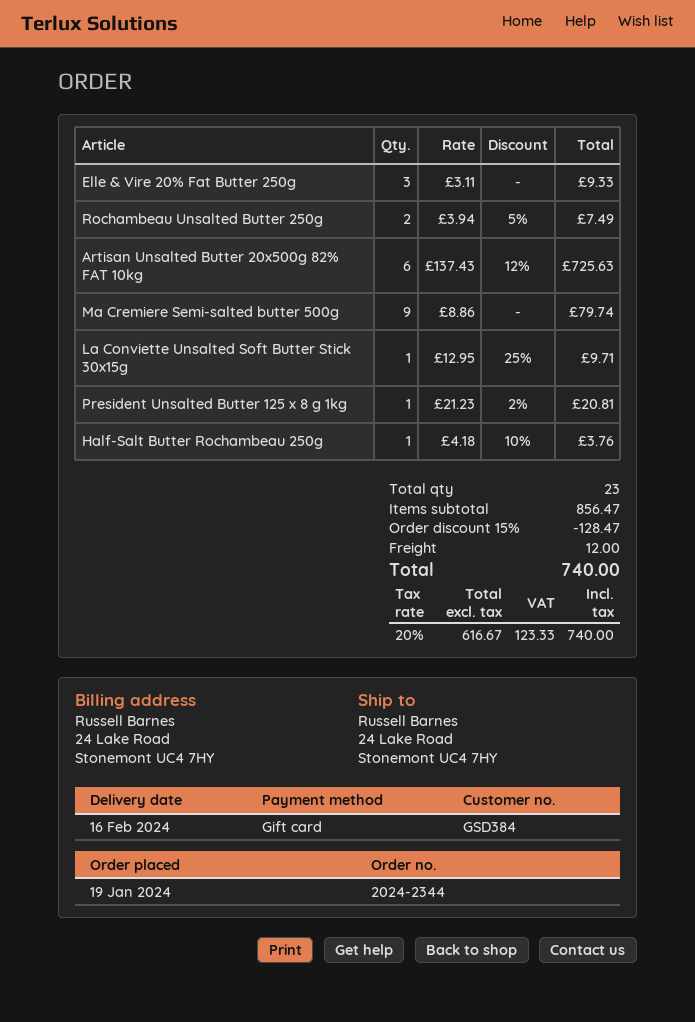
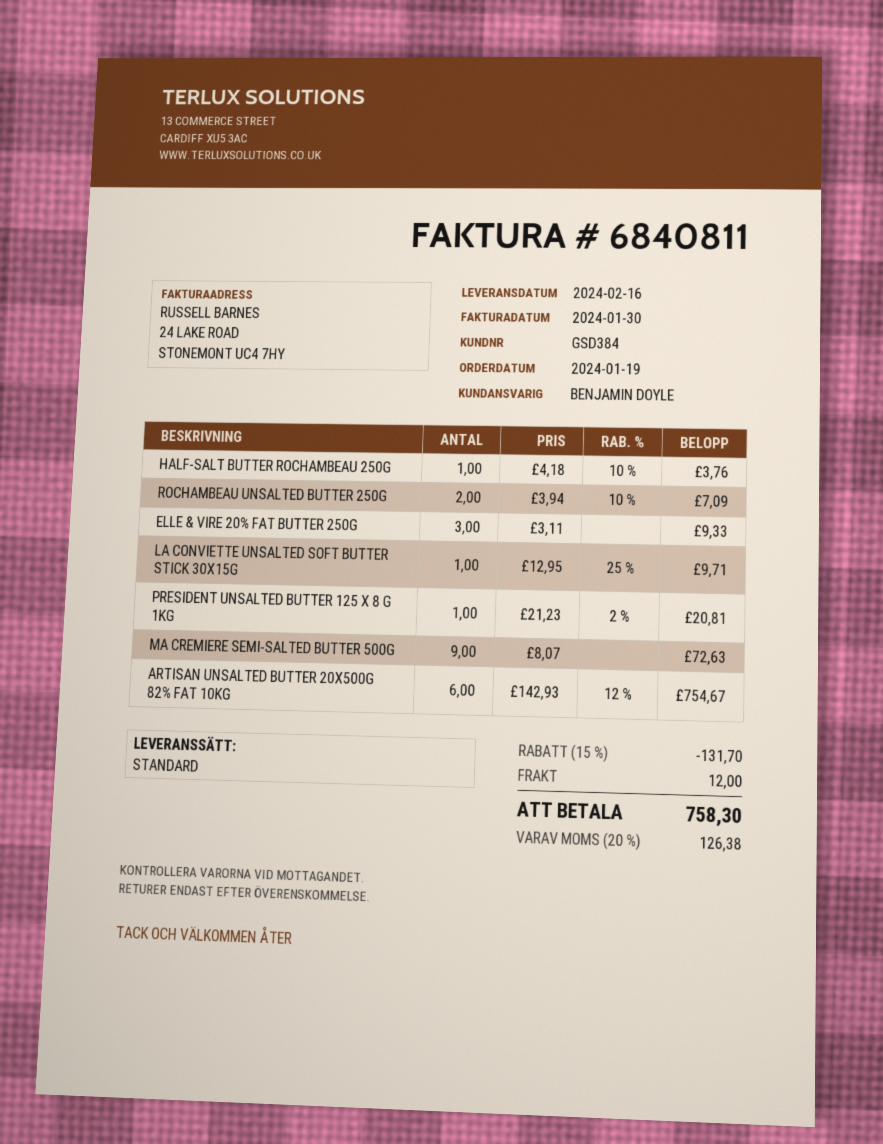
Rochambeau Unsalted Butter 250g: 2 x 3.94 - 5% = 7.49 -> 2 x 3.94 - 10% = 7.09
Artisan Unsalted Butter 20x500g 82% FAT 10kg: 6 x 137.43 - 12% = 725.63 -> 6 x 142.93 - 12% = 754.67
Ma Cremiere Semi-salted butter 500g: 9 x 8.86 = 79.74 -> 9 x 8.07 = 72.63
discount: 15% = 128.47 -> 15% = 131.70
tax: 20% = 123.33 -> 20% = 126.38
total: 740.00 -> 758.30

